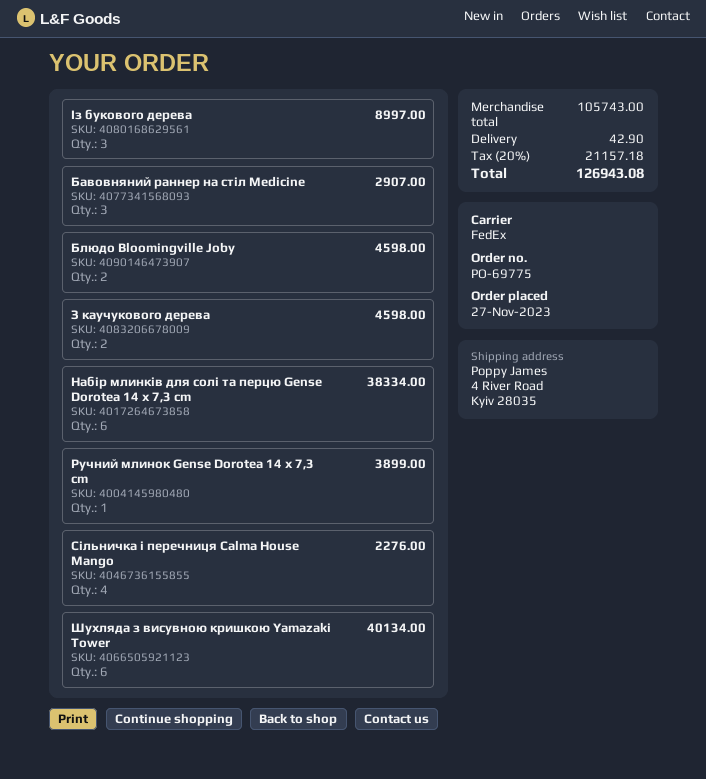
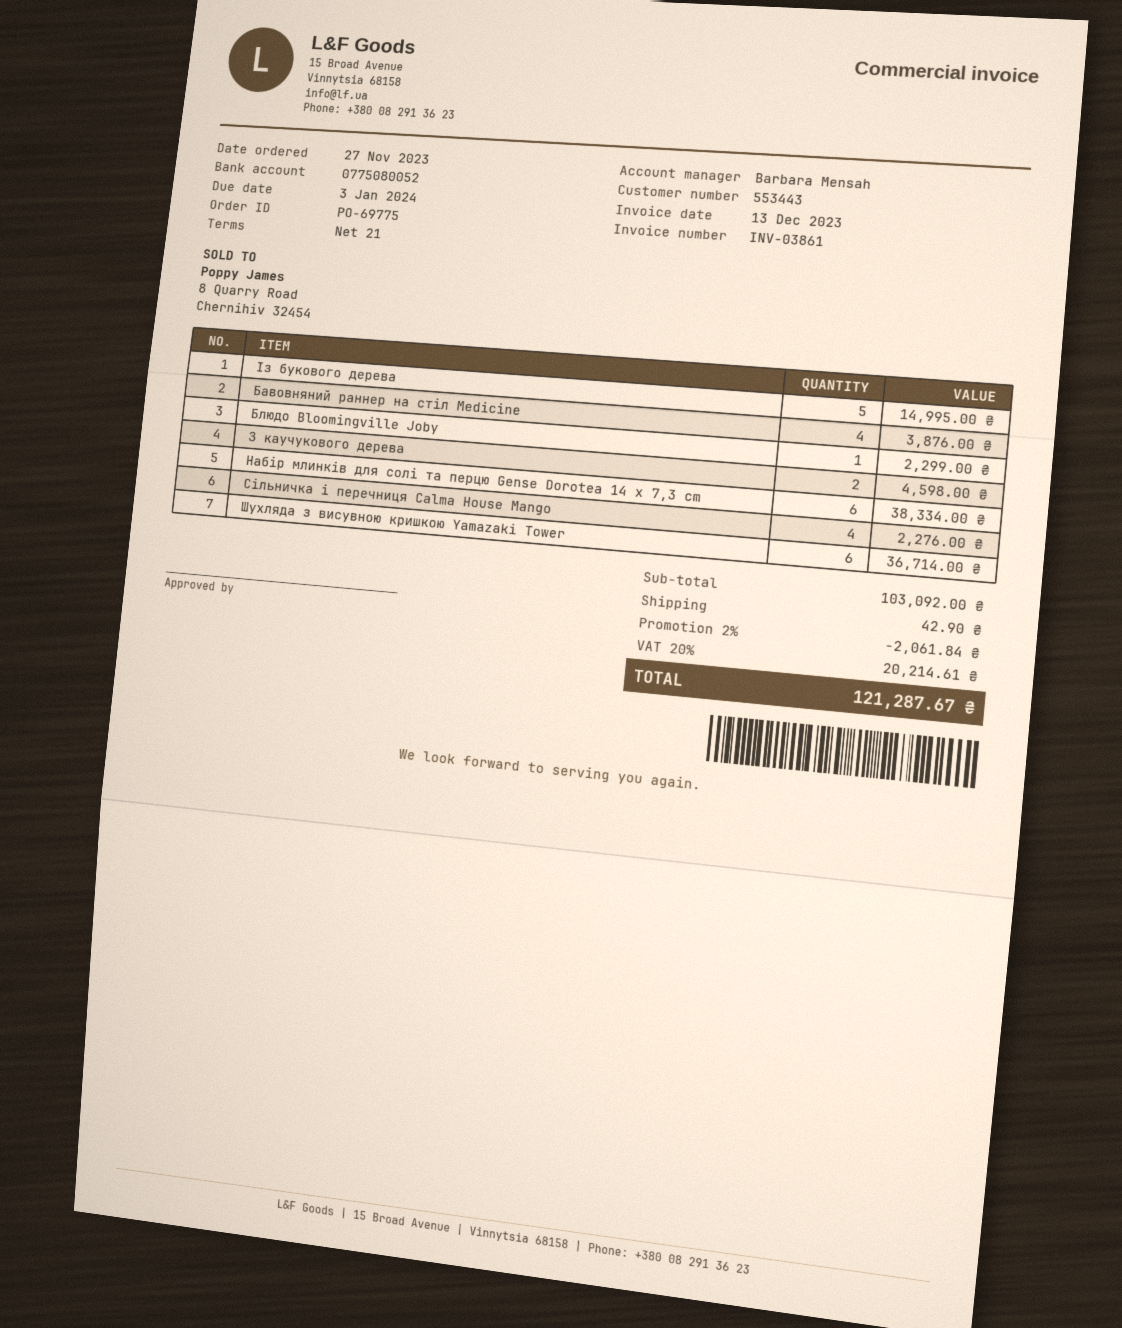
Із букового дерева: 3 for 8997.00 -> 5 for 14995.00
Бавовняний раннер на стіл Medicine: 3 for 2907.00 -> 4 for 3876.00
Блюдо Bloomingville Joby: 2 for 4598.00 -> 1 for 2299.00
Ручний млинок Gense Dorotea 14 x 7,3 cm: 1 for 3899.00 -> none
Шухляда з висувною кришкою Yamazaki Tower: 6 for 40134.00 -> 6 for 36714.00
subtotal: 105743.00 -> 103092.00
discount: none -> 2% = 2061.84
tax: 20% = 21157.18 -> 20% = 20214.61
total: 126943.08 -> 121287.67

